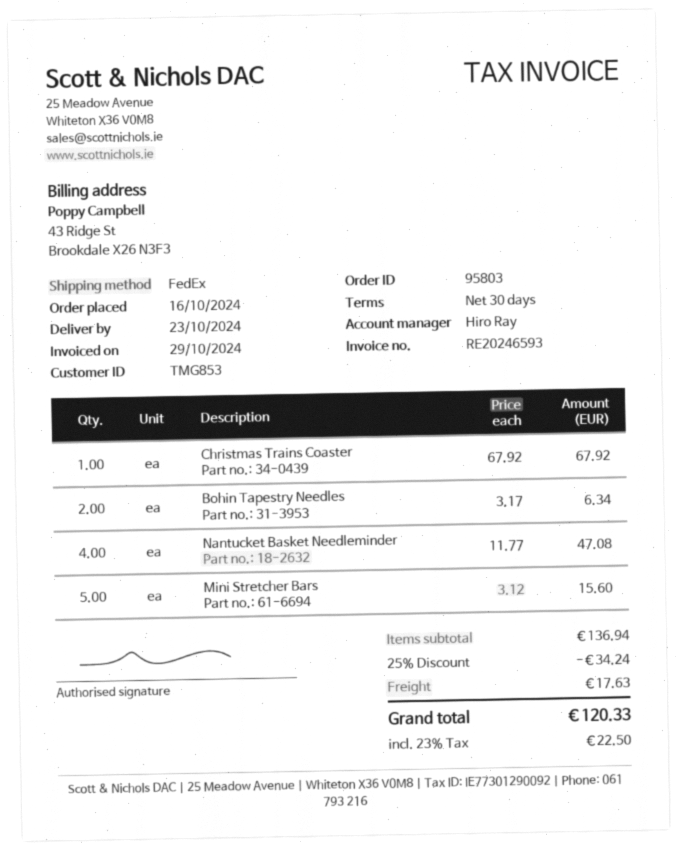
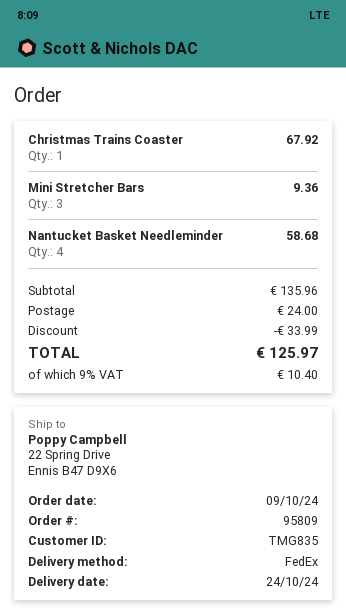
order number: 95803 -> 95809
order date: 2024-10-16 -> 2024-10-09
delivery date: 2024-10-23 -> 2024-10-24
customer number: TMG853 -> TMG835
Bohin Tapestry Needles: 2 for 6.34 -> none
Nantucket Basket Needleminder: 4 for 47.08 -> 4 for 58.68
Mini Stretcher Bars: 5 for 15.60 -> 3 for 9.36
subtotal: 136.94 -> 135.96
discount: 34.24 -> 33.99
shipping: 17.63 -> 24.00
tax: 23% = 22.50 -> 9% = 10.40
total: 120.33 -> 125.97

